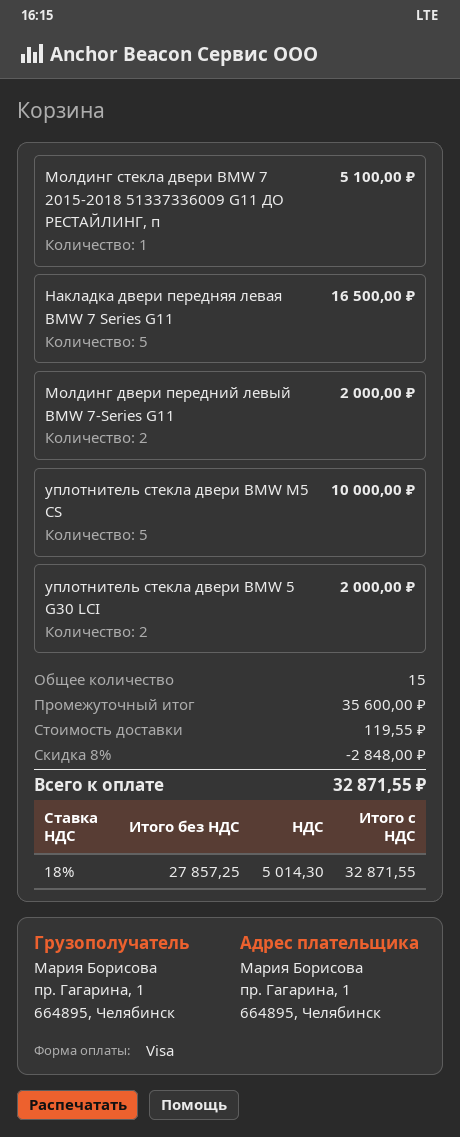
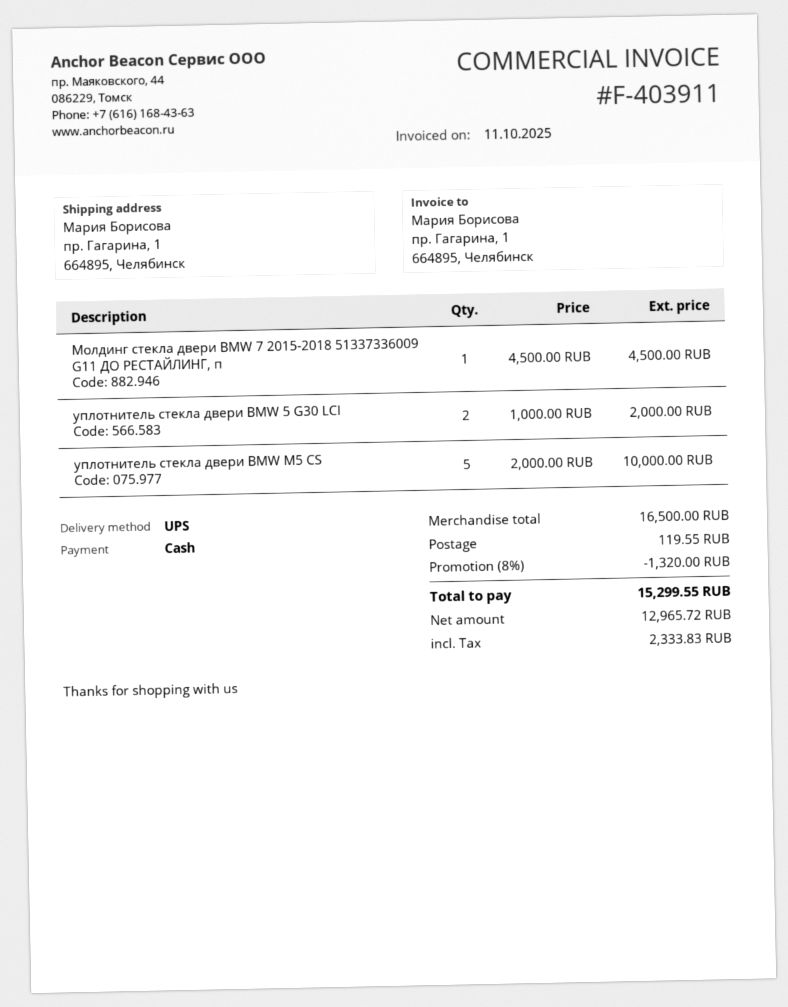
payment method: Visa -> cash
Молдинг стекла двери BMW 7 2015-2018 51337336009 G11 ДО РЕСТАЙЛИНГ, п: 1 for 5100.00 -> 1 for 4500.00
Накладка двери передняя левая BMW 7 Series G11: 5 for 16500.00 -> none
Молдинг двери передний левый BMW 7-Series G11: 2 for 2000.00 -> none
subtotal: 35600.00 -> 16500.00
discount: 8% = 2848.00 -> 8% = 1320.00
net: 27857.25 -> 12965.72
tax: 5014.30 -> 2333.83
total: 32871.55 -> 15299.55

